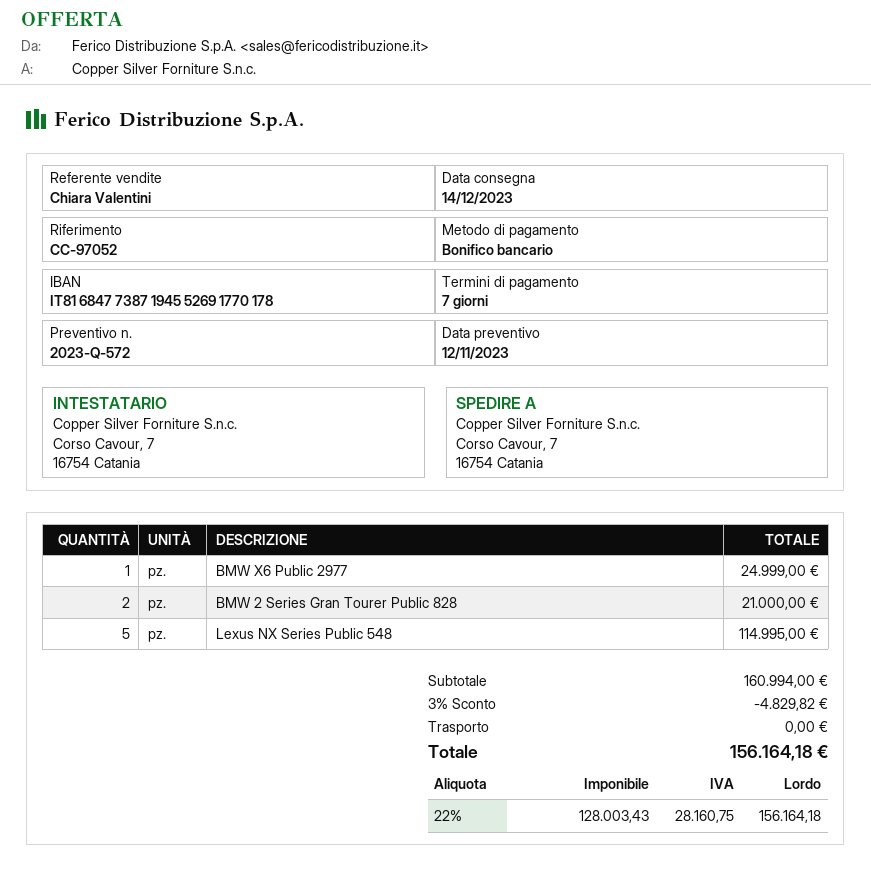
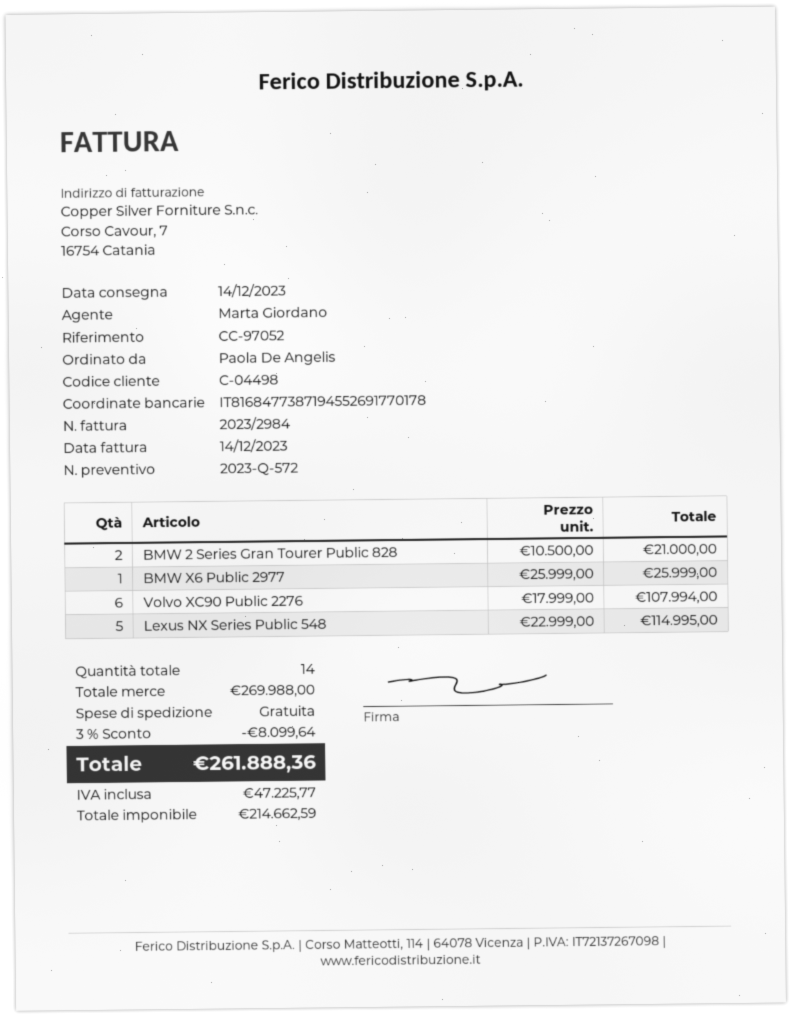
sales rep: Chiara Valentini -> Marta Giordano
BMW X6 Public 2977: 1 for 24999.00 -> 1 for 25999.00
Volvo XC90 Public 2276: none -> 6 for 107994.00
subtotal: 160994.00 -> 269988.00
discount: 3% = 4829.82 -> 3% = 8099.64
net: 128003.43 -> 214662.59
tax: 28160.75 -> 47225.77
total: 156164.18 -> 261888.36

